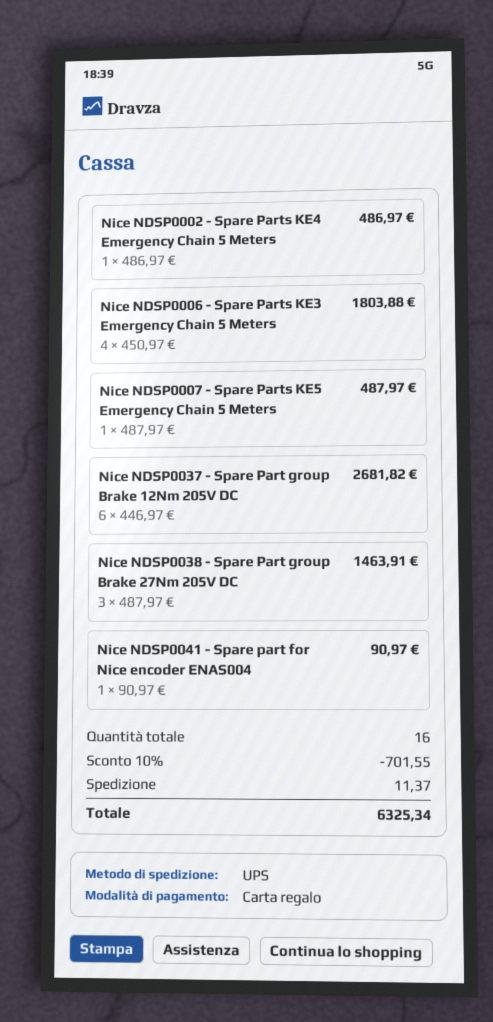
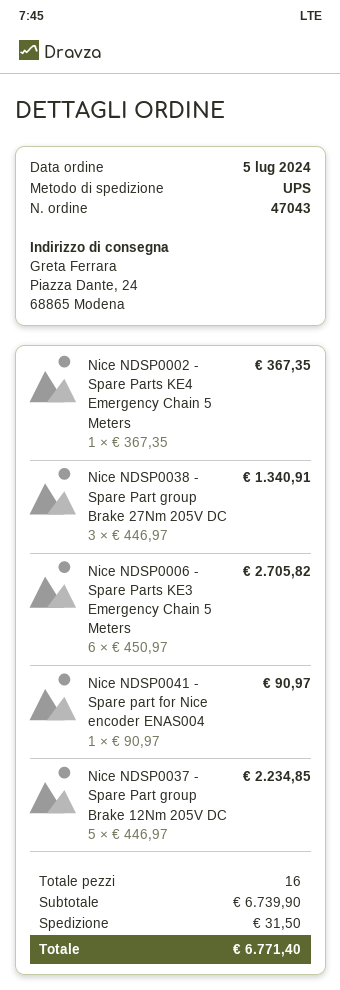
Nice NDSP0002 - Spare Parts KE4 Emergency Chain 5 Meters: 1 x 486.97 = 486.97 -> 1 x 367.35 = 367.35
Nice NDSP0006 - Spare Parts KE3 Emergency Chain 5 Meters: 4 x 450.97 = 1803.88 -> 6 x 450.97 = 2705.82
Nice NDSP0007 - Spare Parts KE5 Emergency Chain 5 Meters: 1 x 487.97 = 487.97 -> none
Nice NDSP0037 - Spare Part group Brake 12Nm 205V DC: 6 x 446.97 = 2681.82 -> 5 x 446.97 = 2234.85
Nice NDSP0038 - Spare Part group Brake 27Nm 205V DC: 3 x 487.97 = 1463.91 -> 3 x 446.97 = 1340.91
discount: 10% = 701.55 -> none
shipping: 11.37 -> 31.50
total: 6325.34 -> 6771.40

